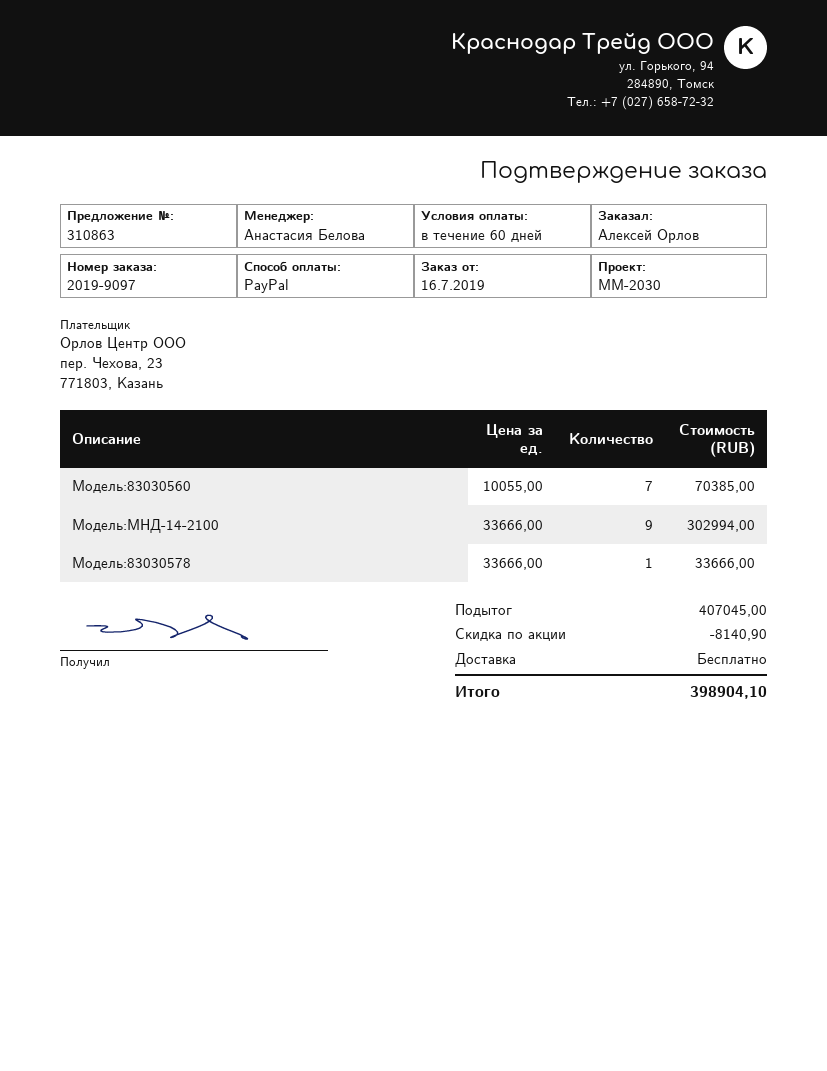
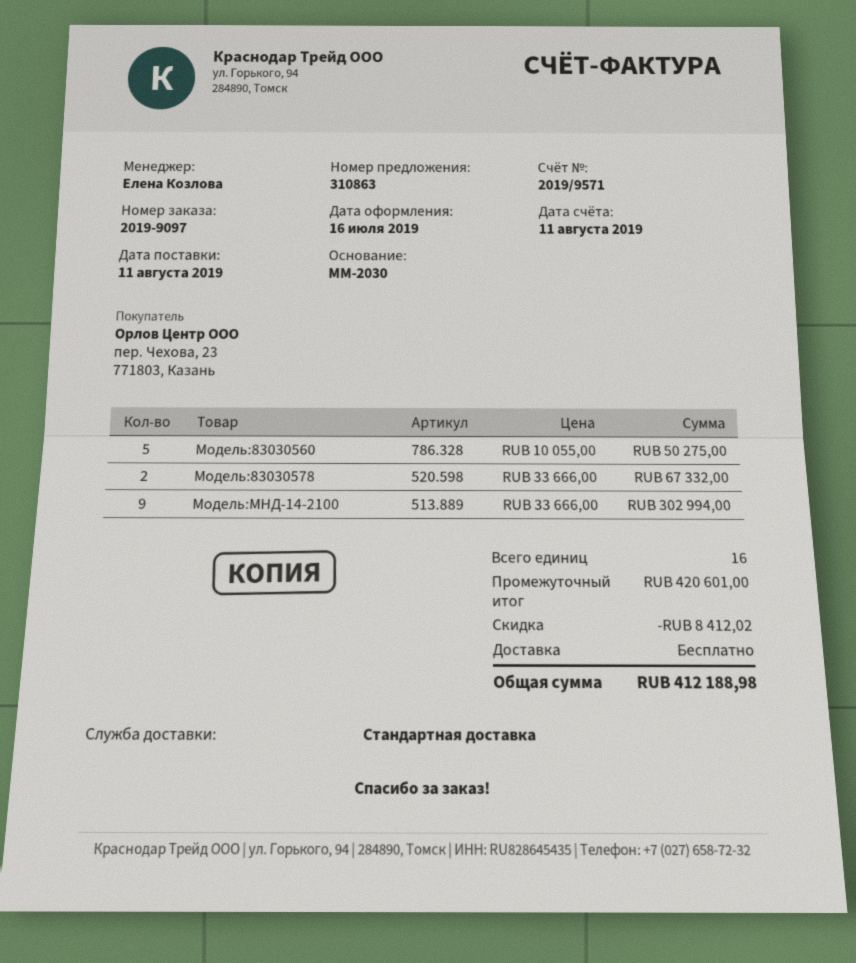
sales rep: Анастасия Белова -> Елена Козлова
Модель:83030560: 7 x 10055.00 = 70385.00 -> 5 x 10055.00 = 50275.00
Модель:83030578: 1 x 33666.00 = 33666.00 -> 2 x 33666.00 = 67332.00
subtotal: 407045.00 -> 420601.00
discount: 8140.90 -> 8412.02
total: 398904.10 -> 412188.98

